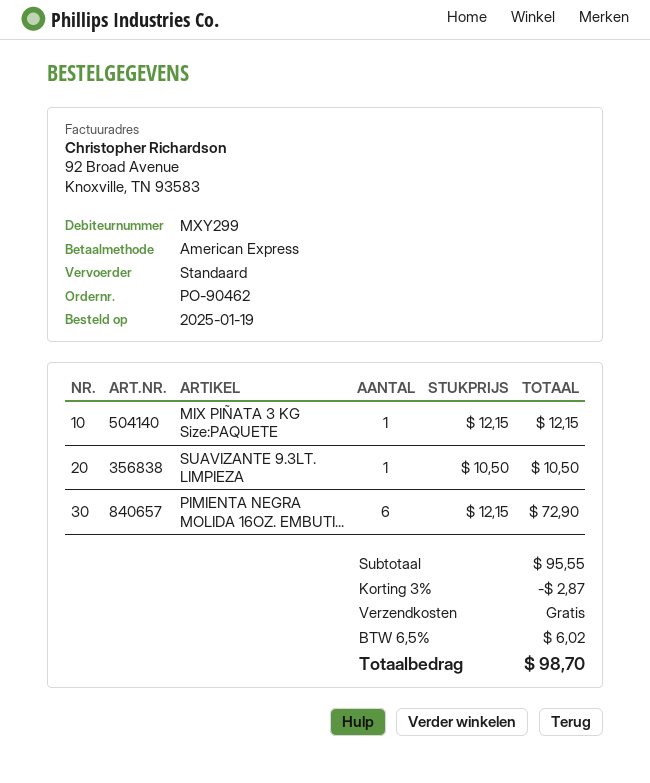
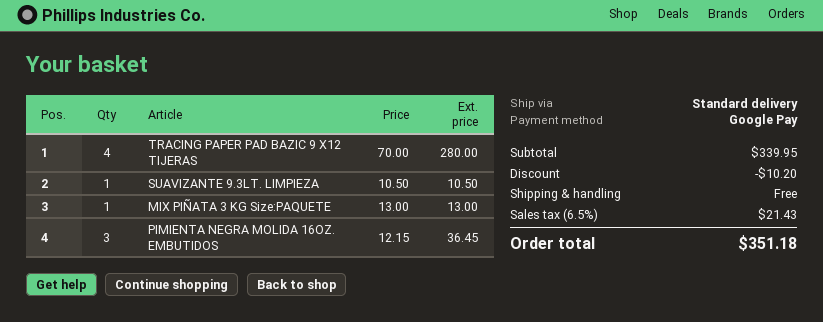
payment method: American Express -> Google Pay
MIX PIÑATA 3 KG Size:PAQUETE: 1 x 12.15 = 12.15 -> 1 x 13.00 = 13.00
PIMIENTA NEGRA MOLIDA 16OZ. EMBUTI...: 6 x 12.15 = 72.90 -> 3 x 12.15 = 36.45
TRACING PAPER PAD BAZIC 9 X12 TIJERAS: none -> 4 x 70.00 = 280.00
subtotal: 95.55 -> 339.95
discount: 2.87 -> 10.20
tax: 6.5% = 6.02 -> 6.5% = 21.43
total: 98.70 -> 351.18

